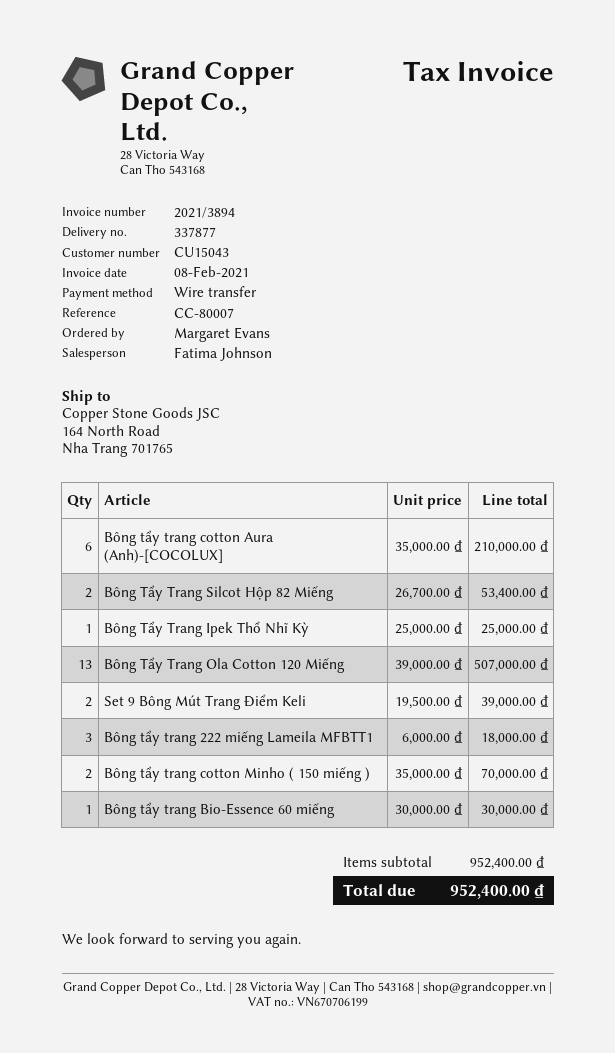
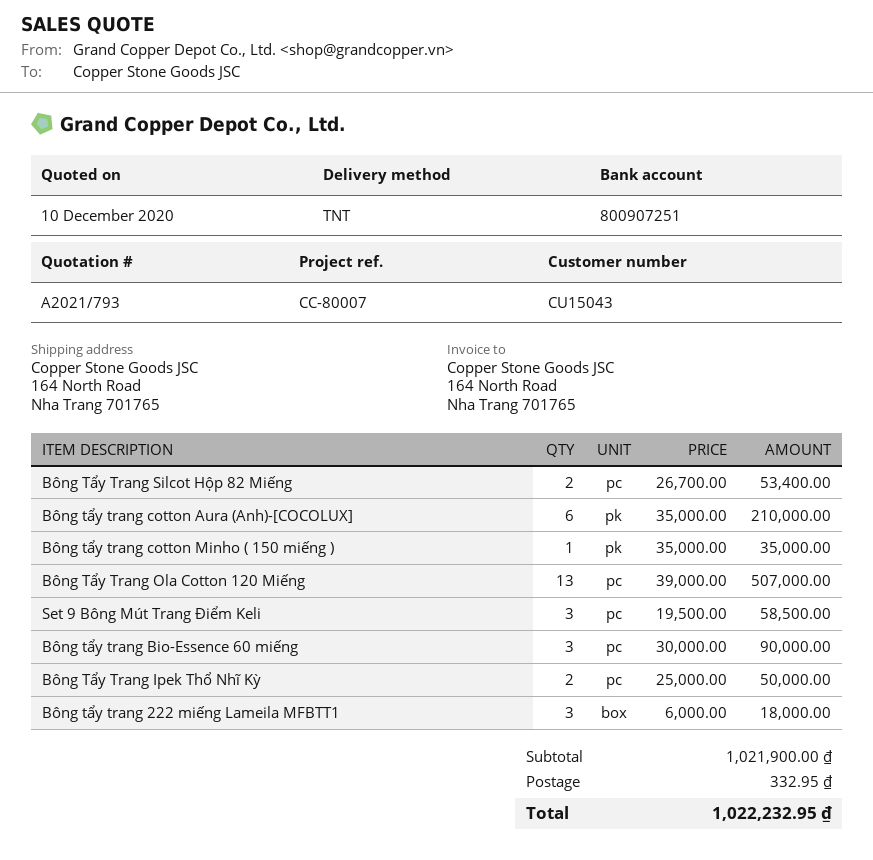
Bông Tẩy Trang Ipek Thổ Nhĩ Kỳ: 1 x 25000.00 = 25000.00 -> 2 x 25000.00 = 50000.00
Set 9 Bông Mút Trang Điểm Keli: 2 x 19500.00 = 39000.00 -> 3 x 19500.00 = 58500.00
Bông tẩy trang cotton Minho ( 150 miếng ): 2 x 35000.00 = 70000.00 -> 1 x 35000.00 = 35000.00
Bông tẩy trang Bio-Essence 60 miếng: 1 x 30000.00 = 30000.00 -> 3 x 30000.00 = 90000.00
subtotal: 952400.00 -> 1021900.00
shipping: none -> 332.95
total: 952400.00 -> 1022232.95

